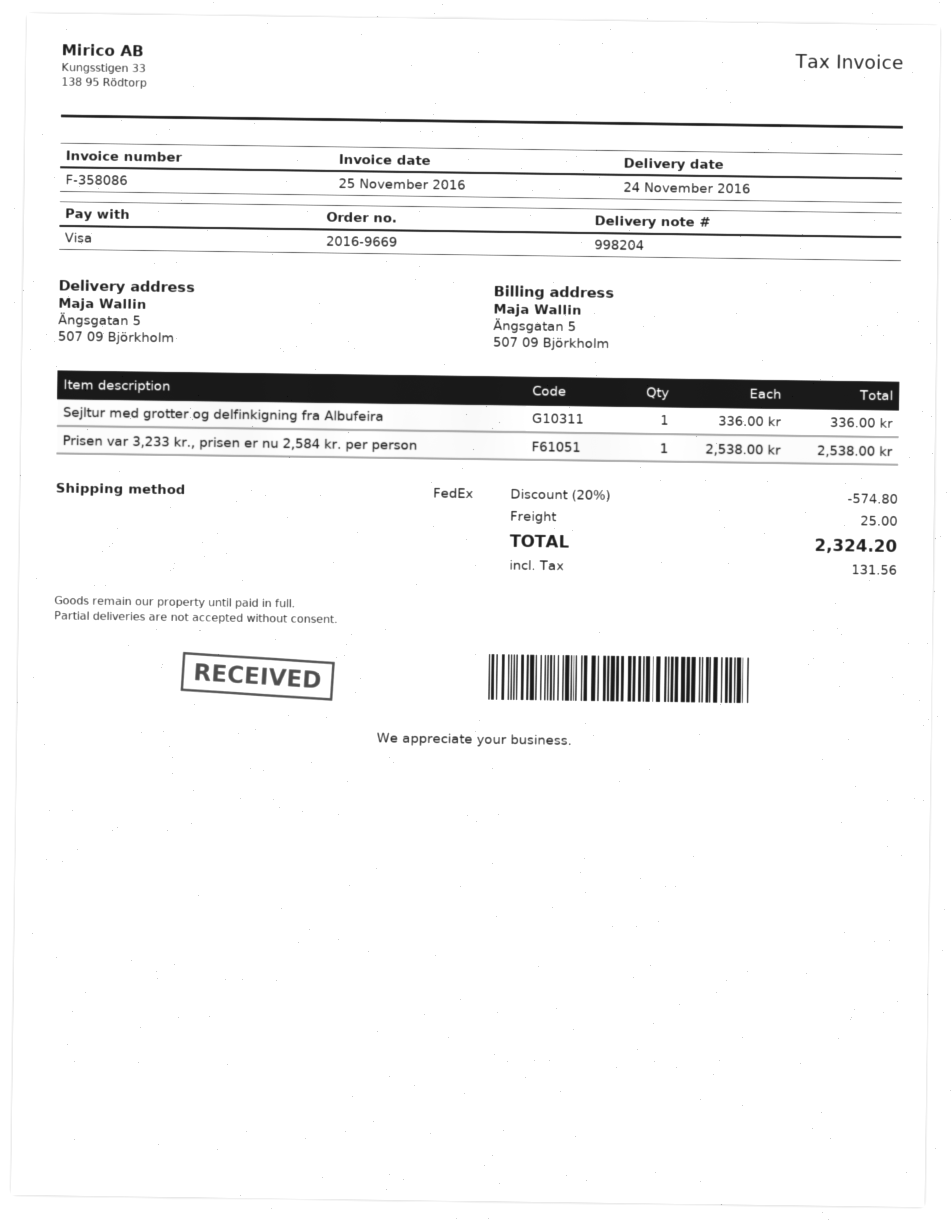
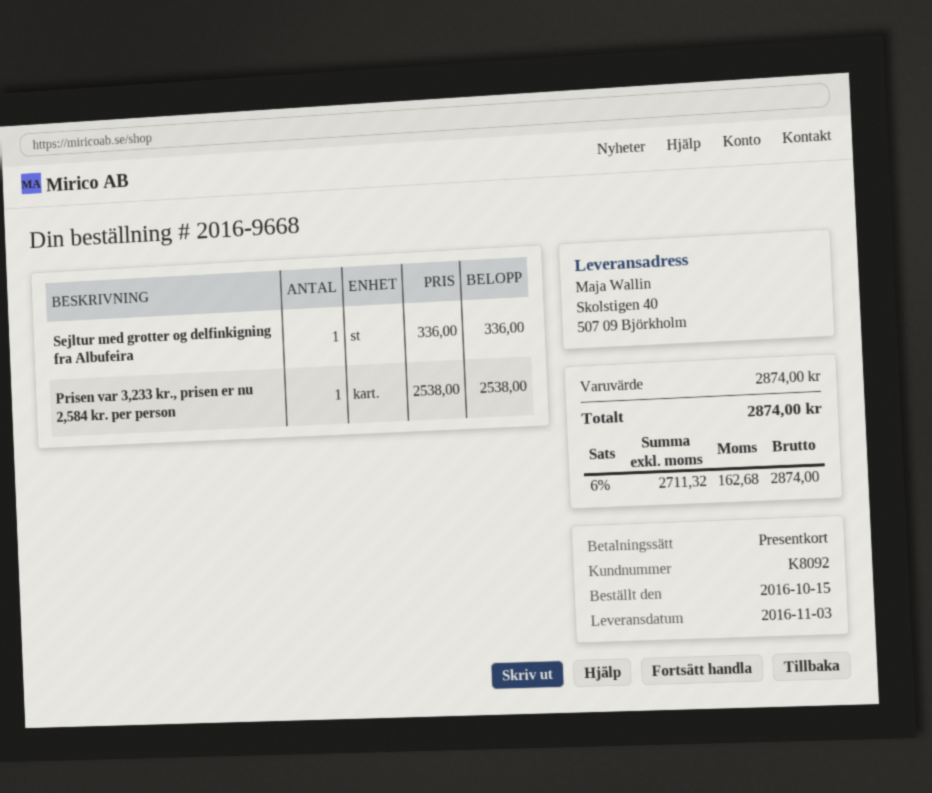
order number: 2016-9669 -> 2016-9668
delivery date: 2016-11-24 -> 2016-11-03
payment method: Visa -> gift card
ship to: Ängsgatan 5, 507 09 Björkholm -> Skolstigen 40, 507 09 Björkholm
discount: 20% = 574.80 -> none
shipping: 25.00 -> none
tax: 131.56 -> 162.68
total: 2324.20 -> 2874.00

